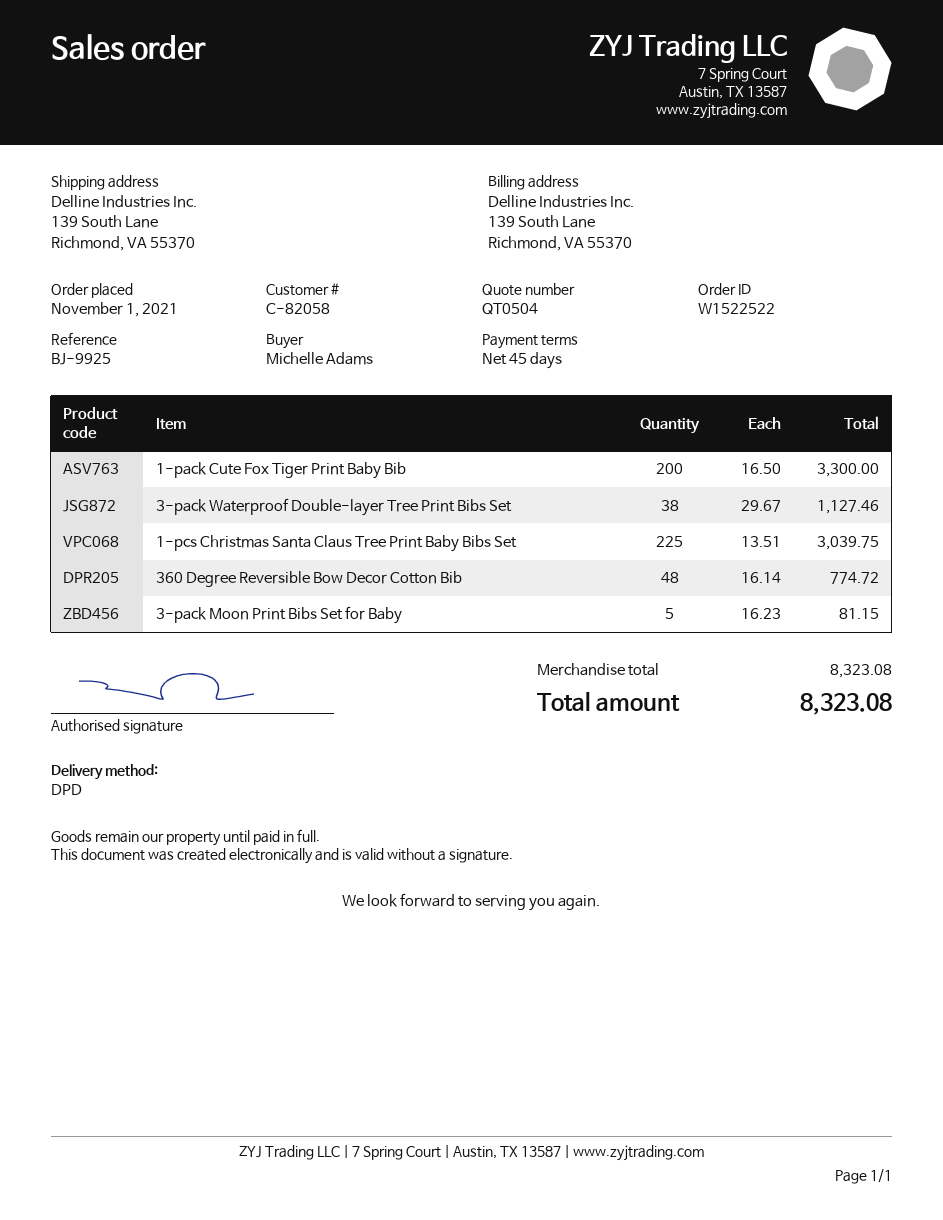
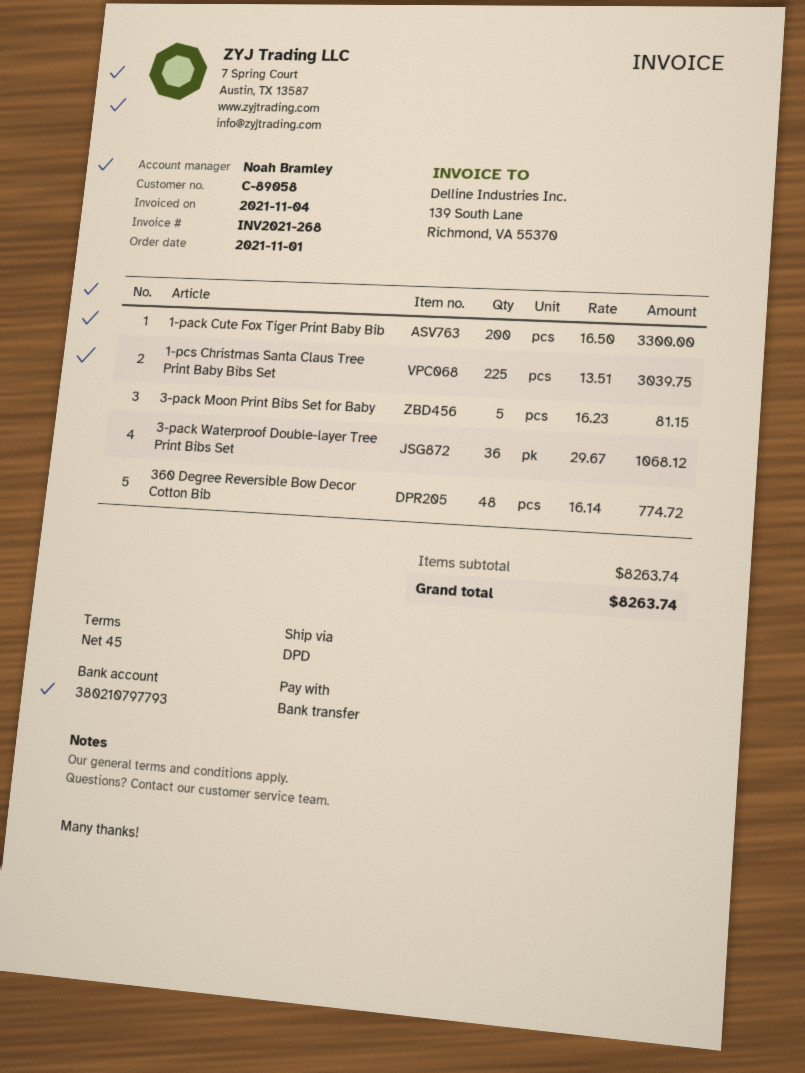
customer number: C-82058 -> C-89058
3-pack Waterproof Double-layer Tree Print Bibs Set: 38 x 29.67 = 1127.46 -> 36 x 29.67 = 1068.12
subtotal: 8323.08 -> 8263.74
total: 8323.08 -> 8263.74

